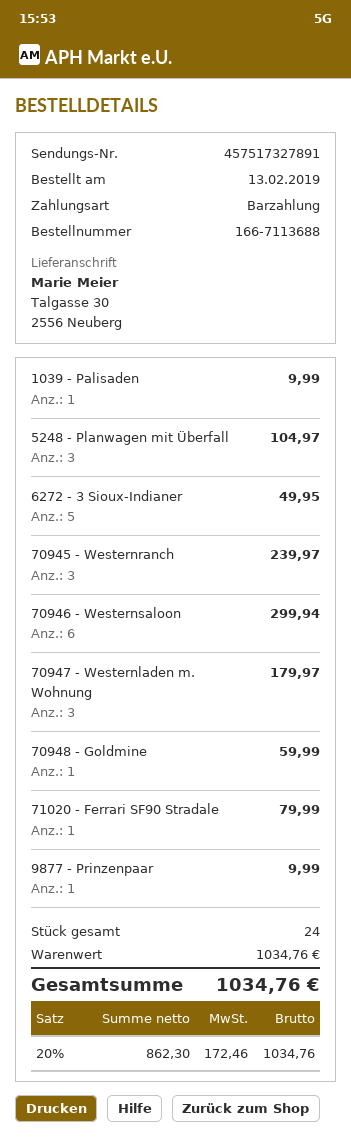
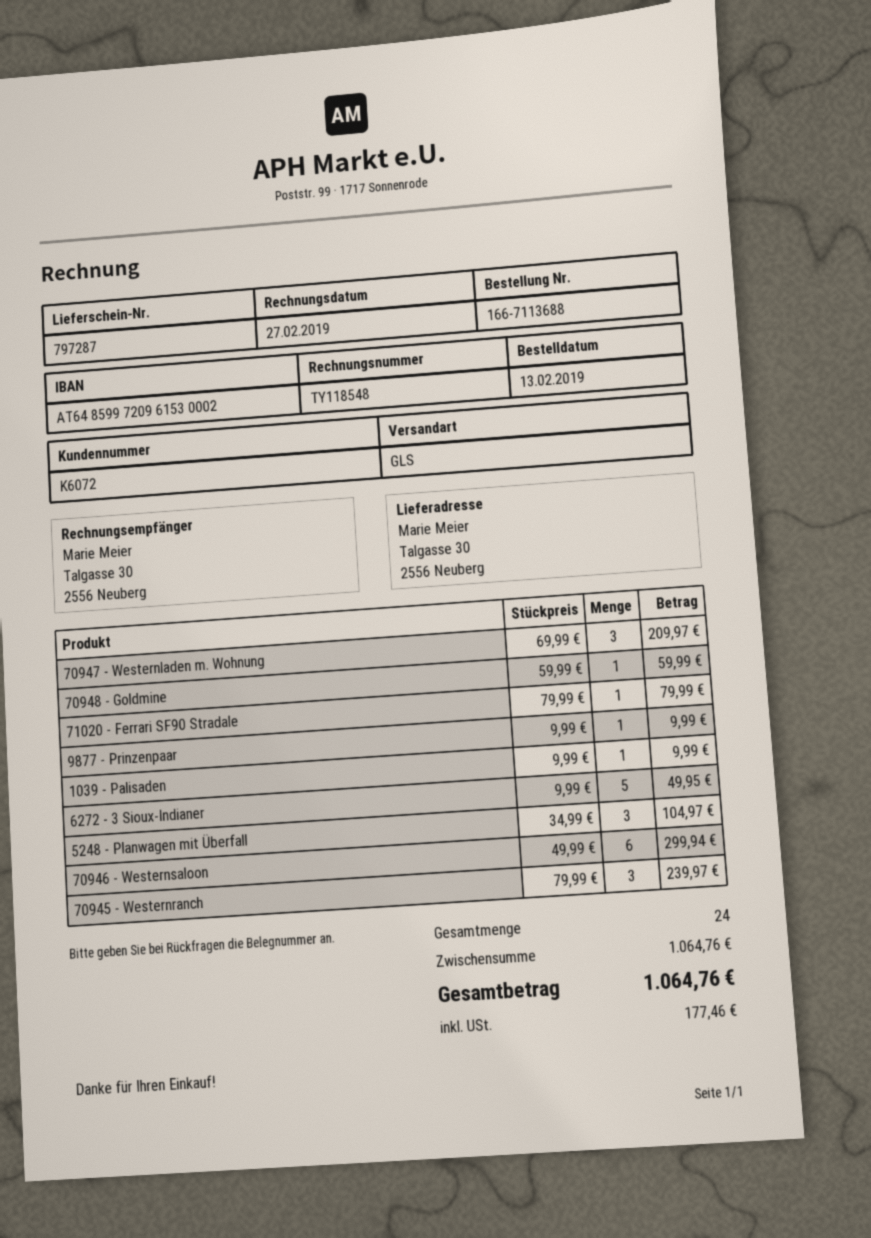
70947 - Westernladen m. Wohnung: 3 for 179.97 -> 3 for 209.97
subtotal: 1034.76 -> 1064.76
tax: 172.46 -> 177.46
total: 1034.76 -> 1064.76

